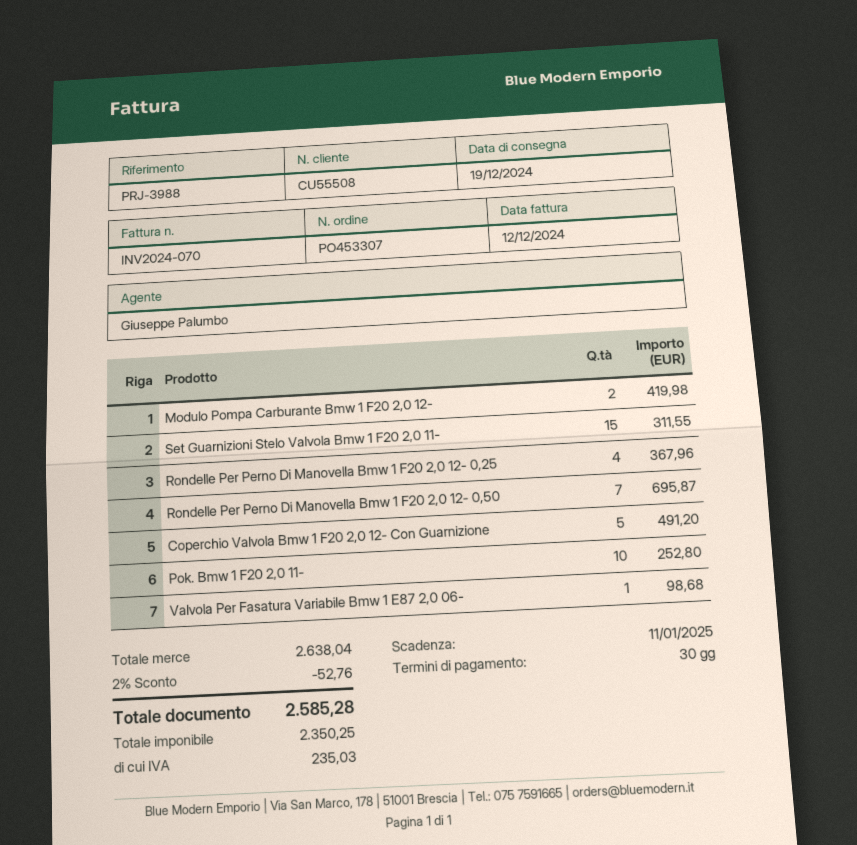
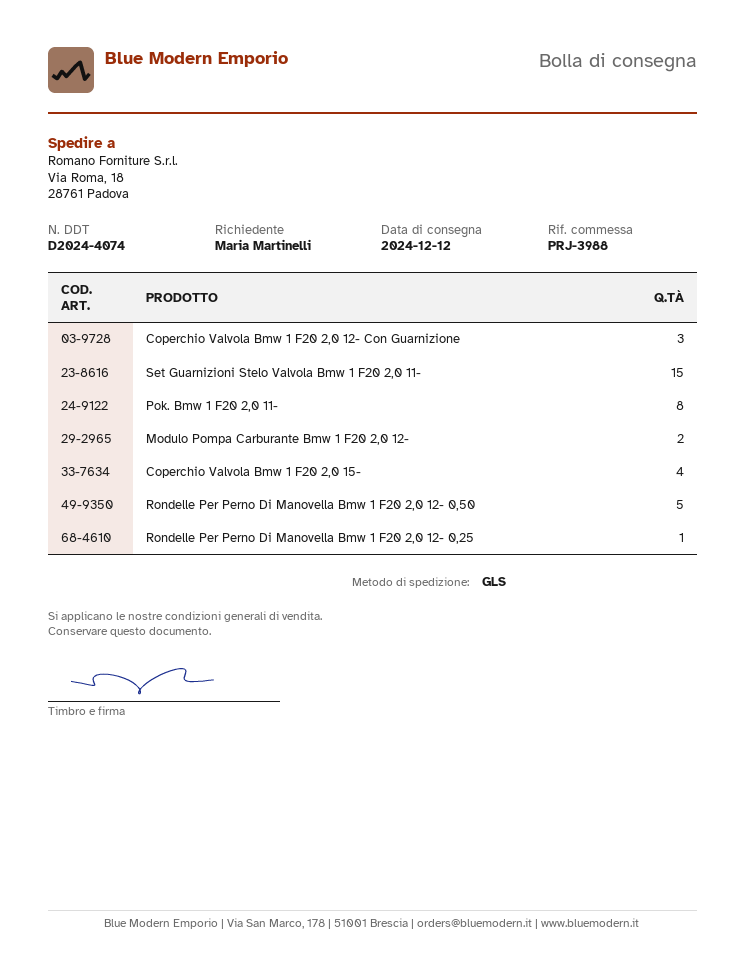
delivery date: 2024-12-19 -> 2024-12-12
Rondelle Per Perno Di Manovella Bmw 1 F20 2,0 12- 0,25: 4 -> 1
Rondelle Per Perno Di Manovella Bmw 1 F20 2,0 12- 0,50: 7 -> 5
Coperchio Valvola Bmw 1 F20 2,0 12- Con Guarnizione: 5 -> 3
Pok. Bmw 1 F20 2,0 11-: 10 -> 8
Valvola Per Fasatura Variabile Bmw 1 E87 2,0 06-: 1 -> none
Coperchio Valvola Bmw 1 F20 2,0 15-: none -> 4

